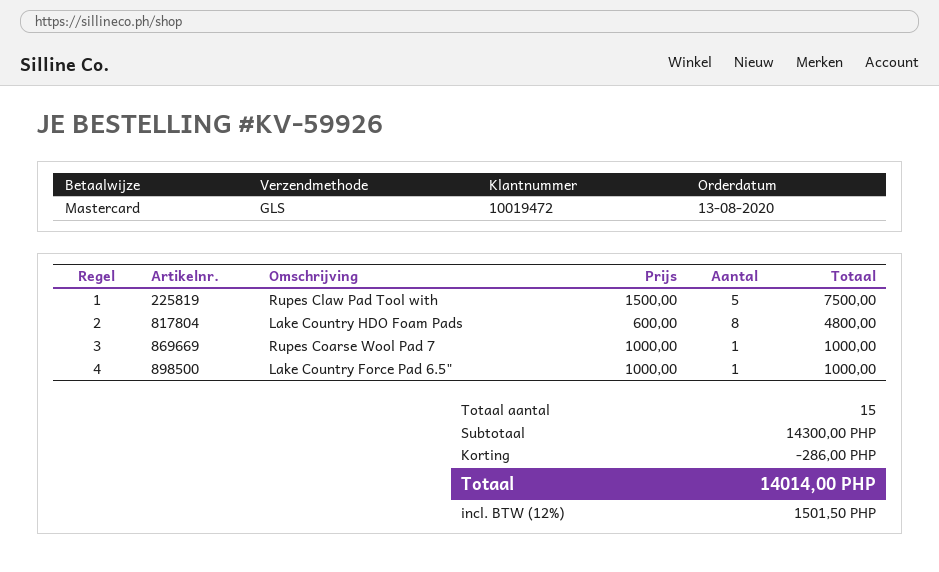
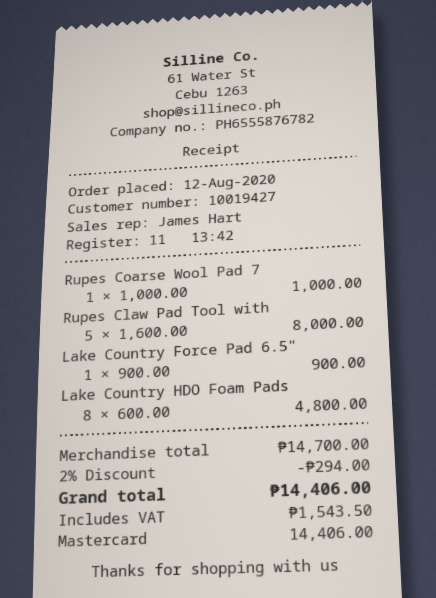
order date: 2020-08-13 -> 2020-08-12
customer number: 10019472 -> 10019427
Rupes Claw Pad Tool with: 5 x 1500.00 = 7500.00 -> 5 x 1600.00 = 8000.00
Lake Country Force Pad 6.5": 1 x 1000.00 = 1000.00 -> 1 x 900.00 = 900.00
subtotal: 14300.00 -> 14700.00
discount: 286.00 -> 294.00
tax: 1501.50 -> 1543.50
total: 14014.00 -> 14406.00

